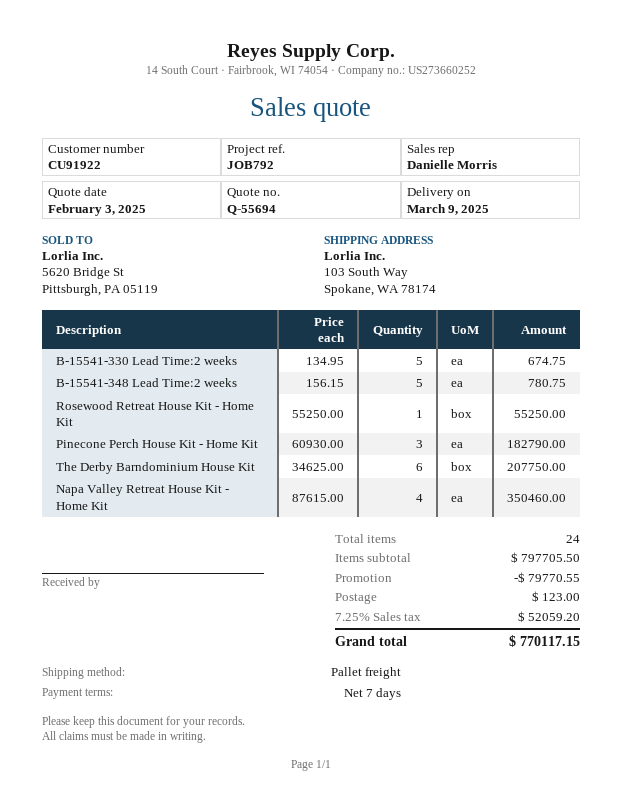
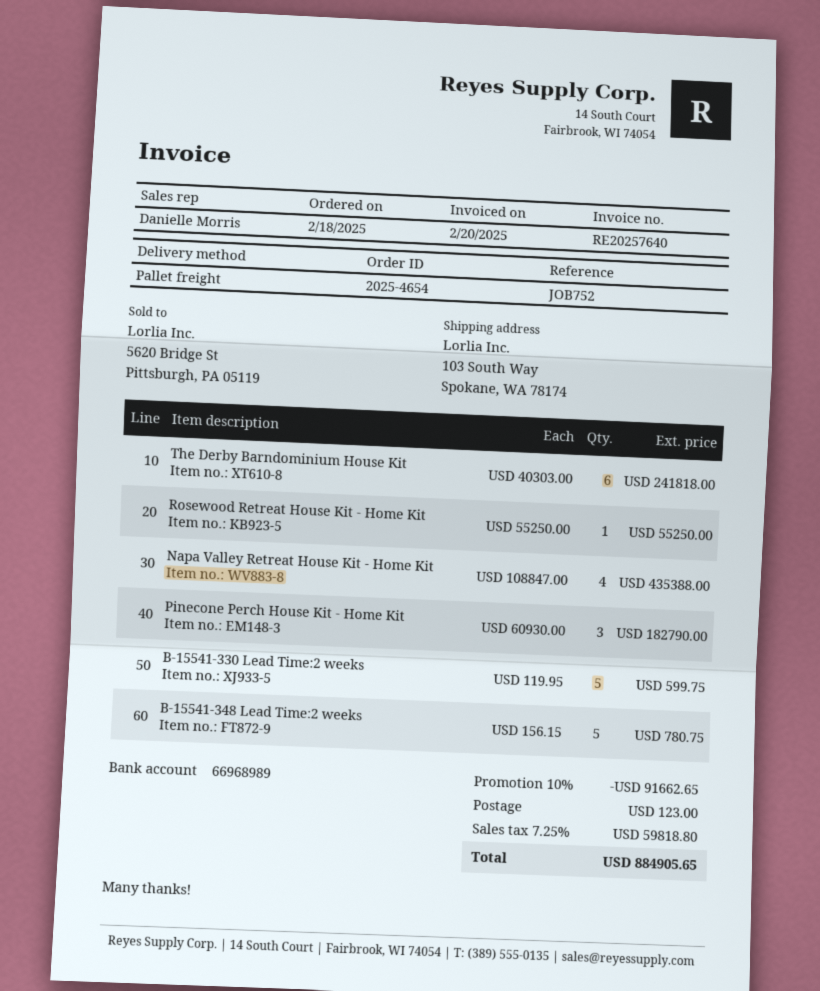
reference: JOB792 -> JOB752
B-15541-330 Lead Time:2 weeks: 5 x 134.95 = 674.75 -> 5 x 119.95 = 599.75
The Derby Barndominium House Kit: 6 x 34625.00 = 207750.00 -> 6 x 40303.00 = 241818.00
Napa Valley Retreat House Kit - Home Kit: 4 x 87615.00 = 350460.00 -> 4 x 108847.00 = 435388.00
discount: 79770.55 -> 91662.65
tax: 7.25% = 52059.20 -> 7.25% = 59818.80
total: 770117.15 -> 884905.65

